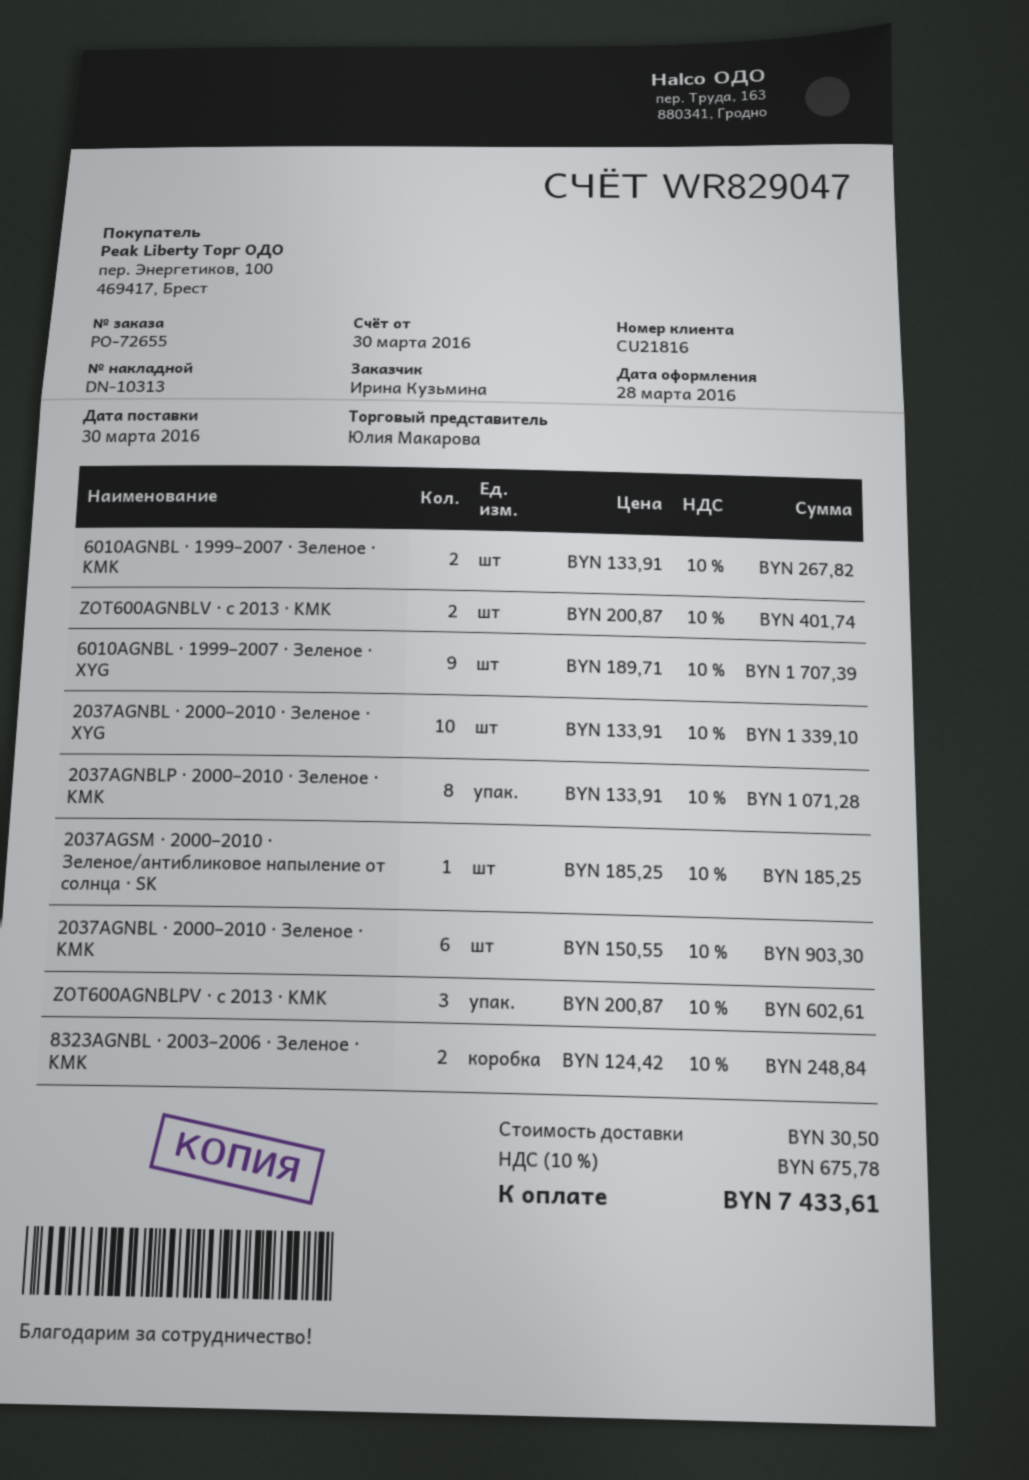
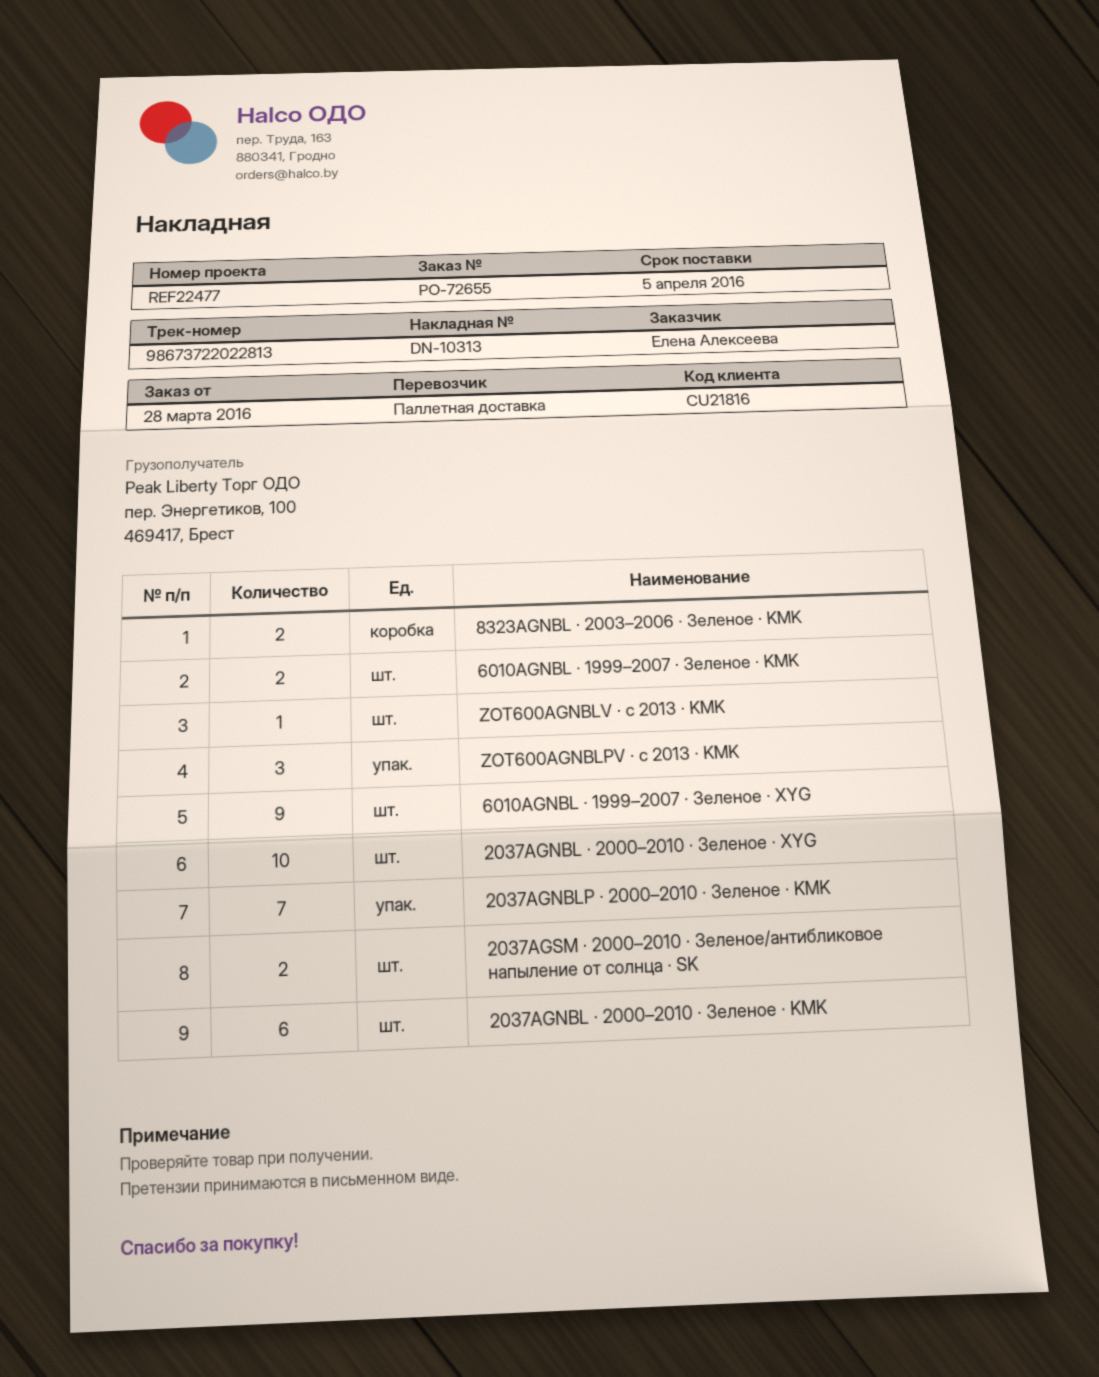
delivery date: 2016-03-30 -> 2016-04-05
ordered by: Ирина Кузьмина -> Елена Алексеева
ZOT600AGNBLV · с 2013 · KMK: 2 -> 1
2037AGNBLP · 2000–2010 · Зеленое · KMK: 8 -> 7
2037AGSM · 2000–2010 · Зеленое/антибликовое напыление от солнца · SK: 1 -> 2

